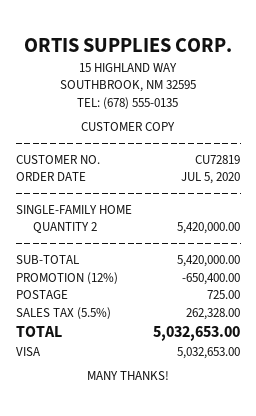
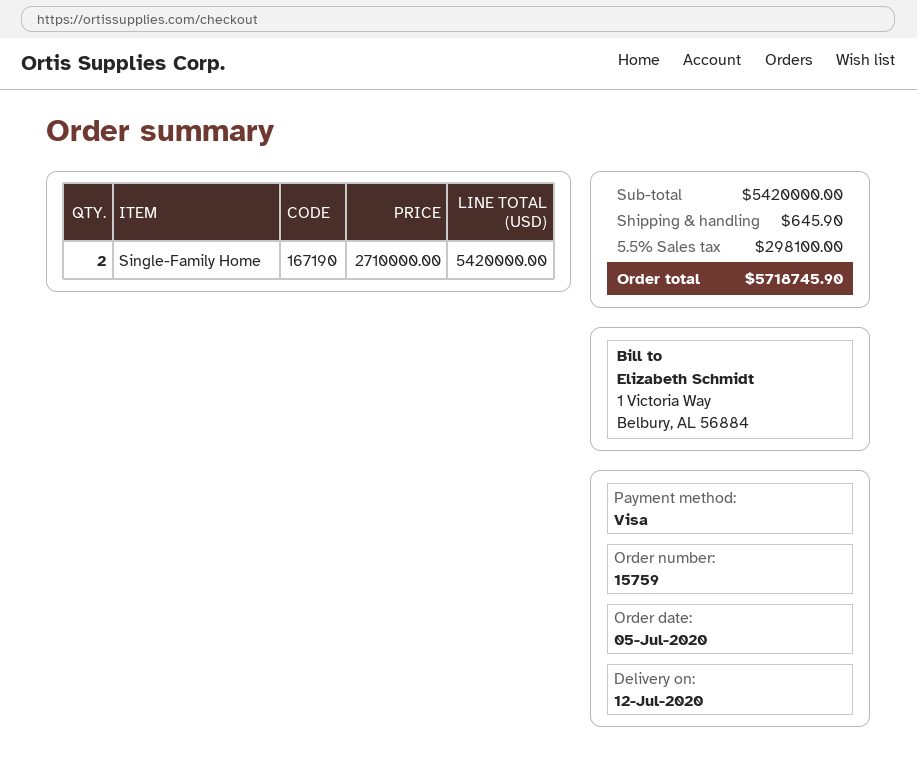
discount: 12% = 650400.00 -> none
shipping: 725.00 -> 645.90
tax: 5.5% = 262328.00 -> 5.5% = 298100.00
total: 5032653.00 -> 5718745.90

